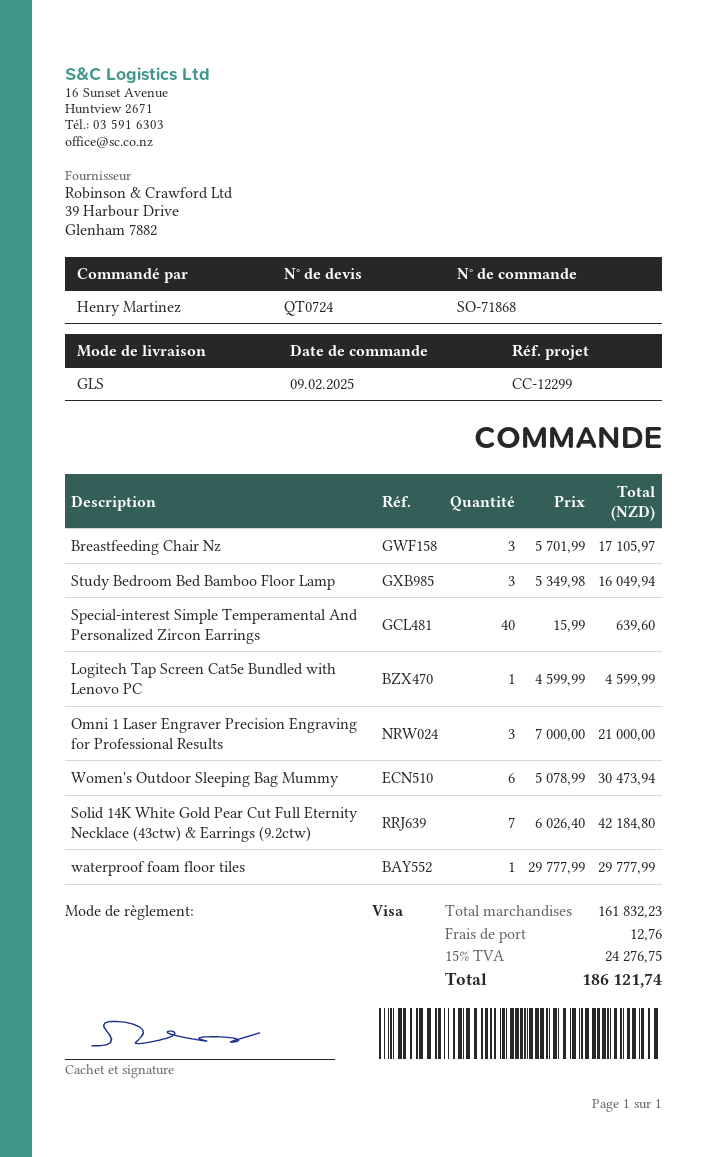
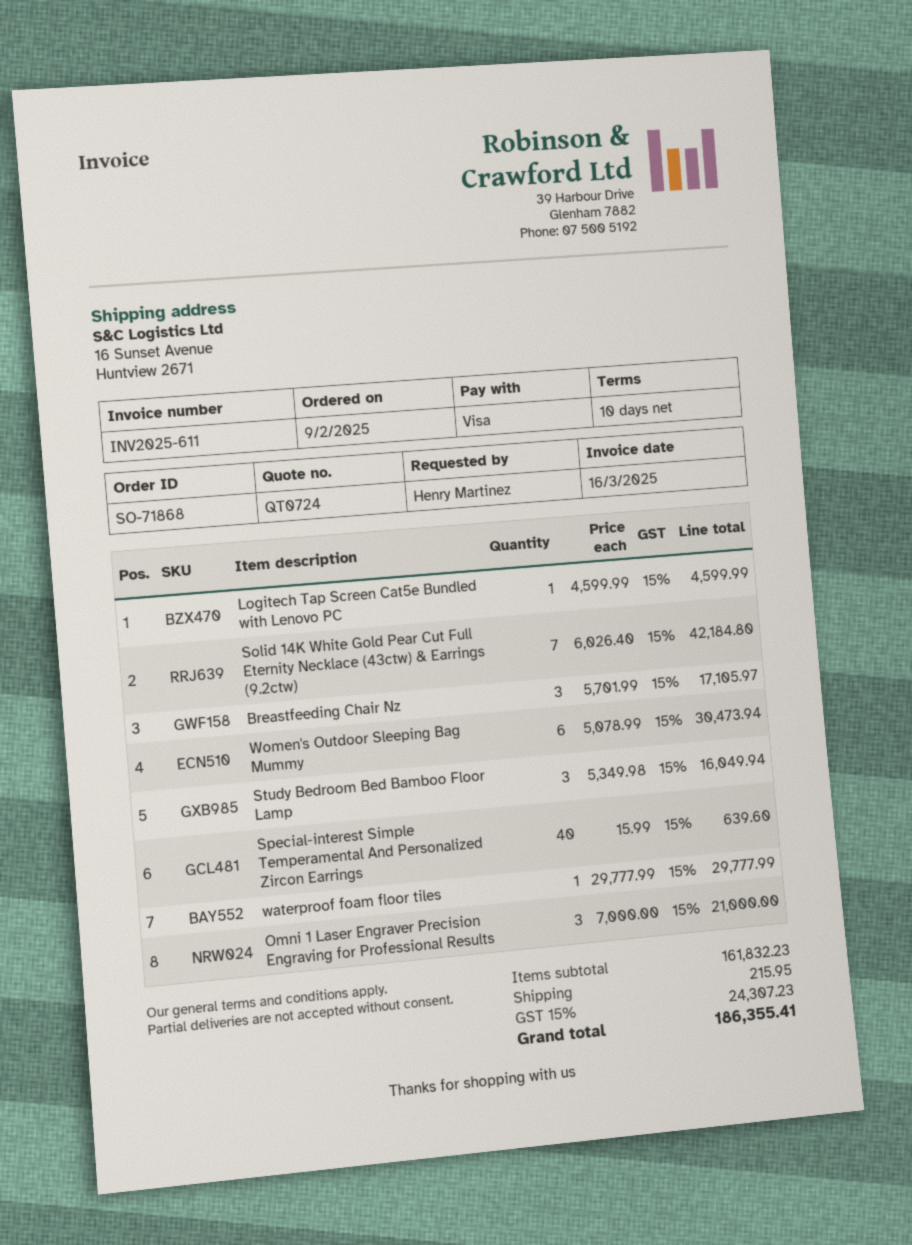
shipping: 12.76 -> 215.95
tax: 15% = 24276.75 -> 15% = 24307.23
total: 186121.74 -> 186355.41

